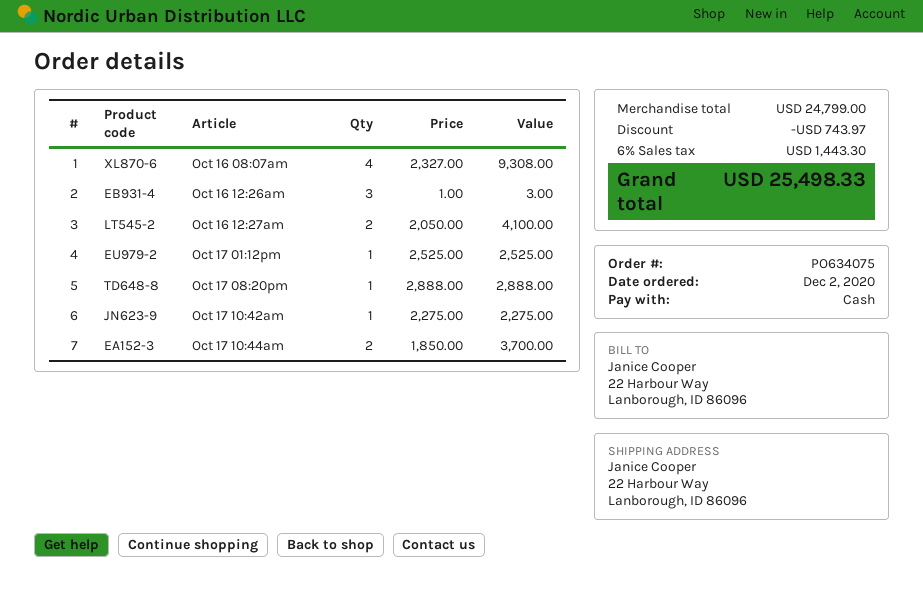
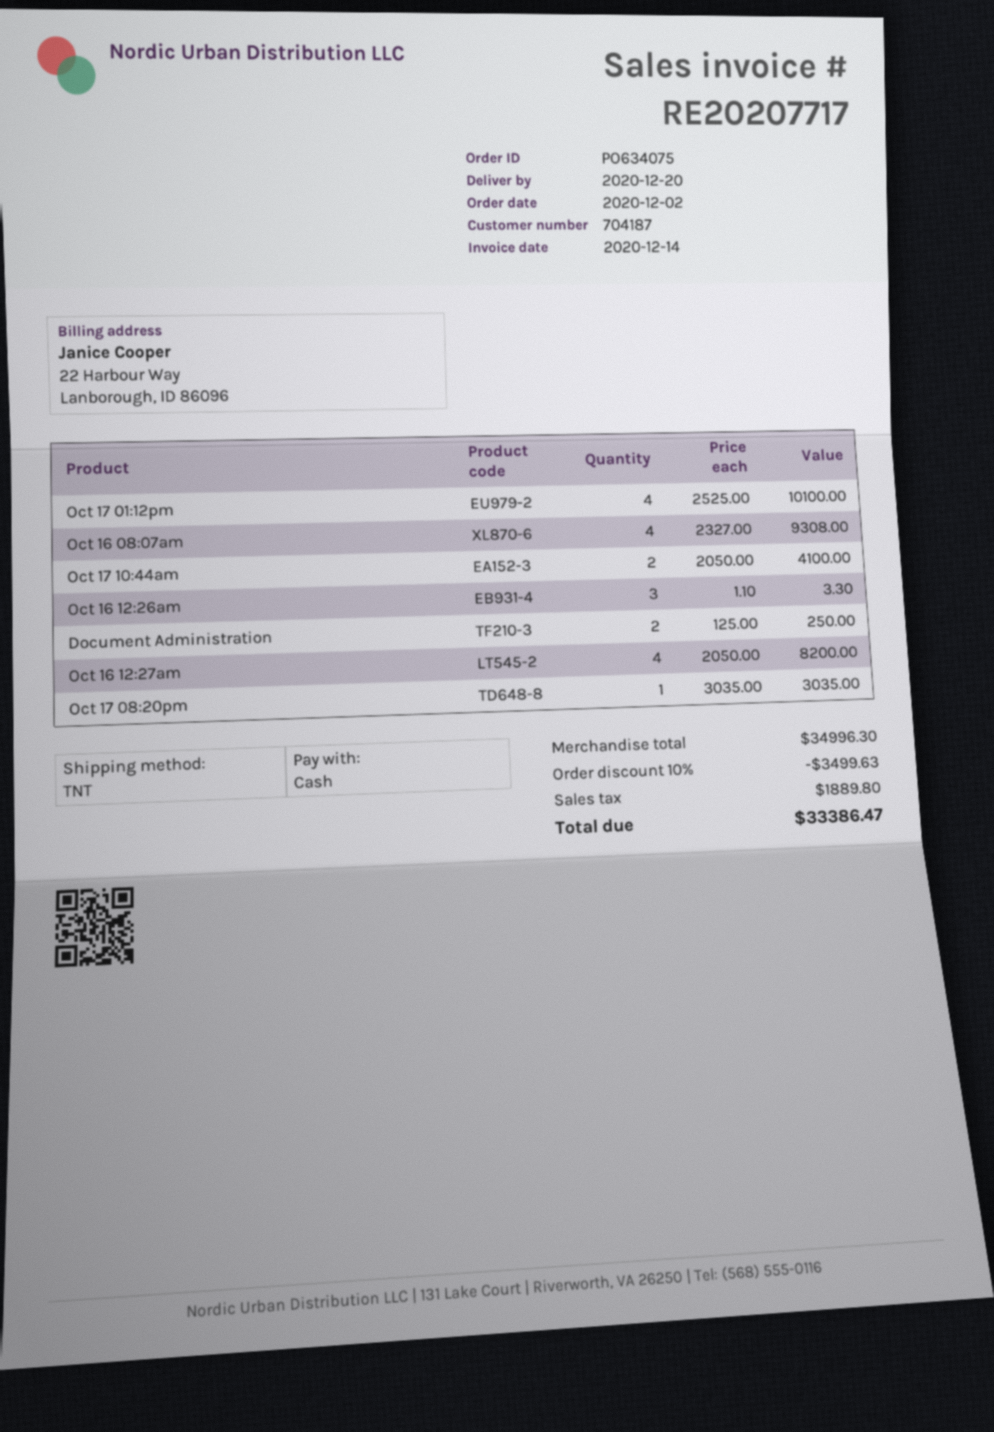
Oct 16 12:26am: 3 x 1.00 = 3.00 -> 3 x 1.10 = 3.30
Oct 16 12:27am: 2 x 2050.00 = 4100.00 -> 4 x 2050.00 = 8200.00
Oct 17 01:12pm: 1 x 2525.00 = 2525.00 -> 4 x 2525.00 = 10100.00
Oct 17 08:20pm: 1 x 2888.00 = 2888.00 -> 1 x 3035.00 = 3035.00
Oct 17 10:42am: 1 x 2275.00 = 2275.00 -> none
Oct 17 10:44am: 2 x 1850.00 = 3700.00 -> 2 x 2050.00 = 4100.00
Document Administration: none -> 2 x 125.00 = 250.00
subtotal: 24799.00 -> 34996.30
discount: 743.97 -> 3499.63
tax: 1443.30 -> 1889.80
total: 25498.33 -> 33386.47

